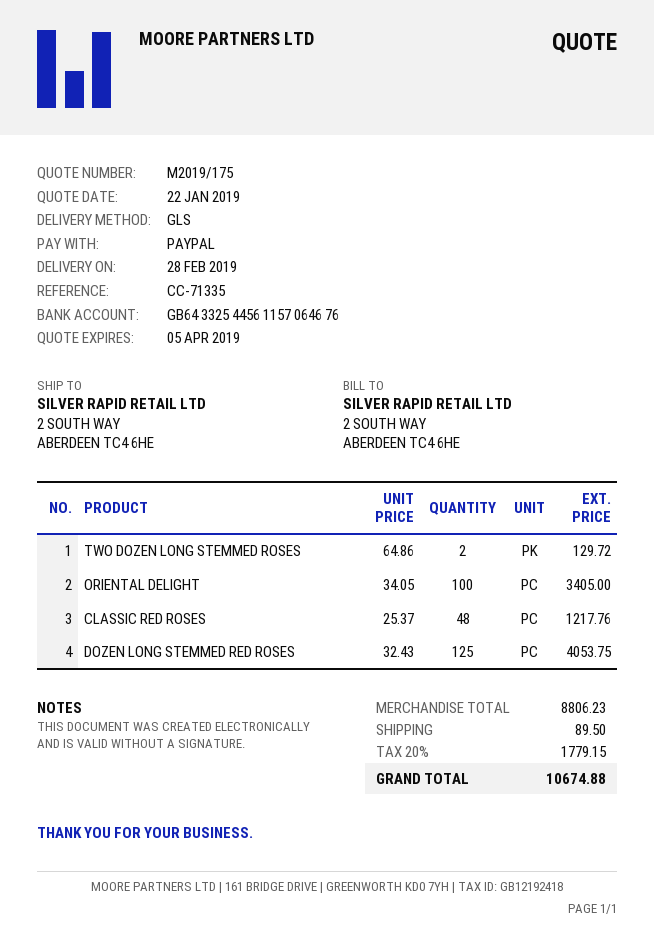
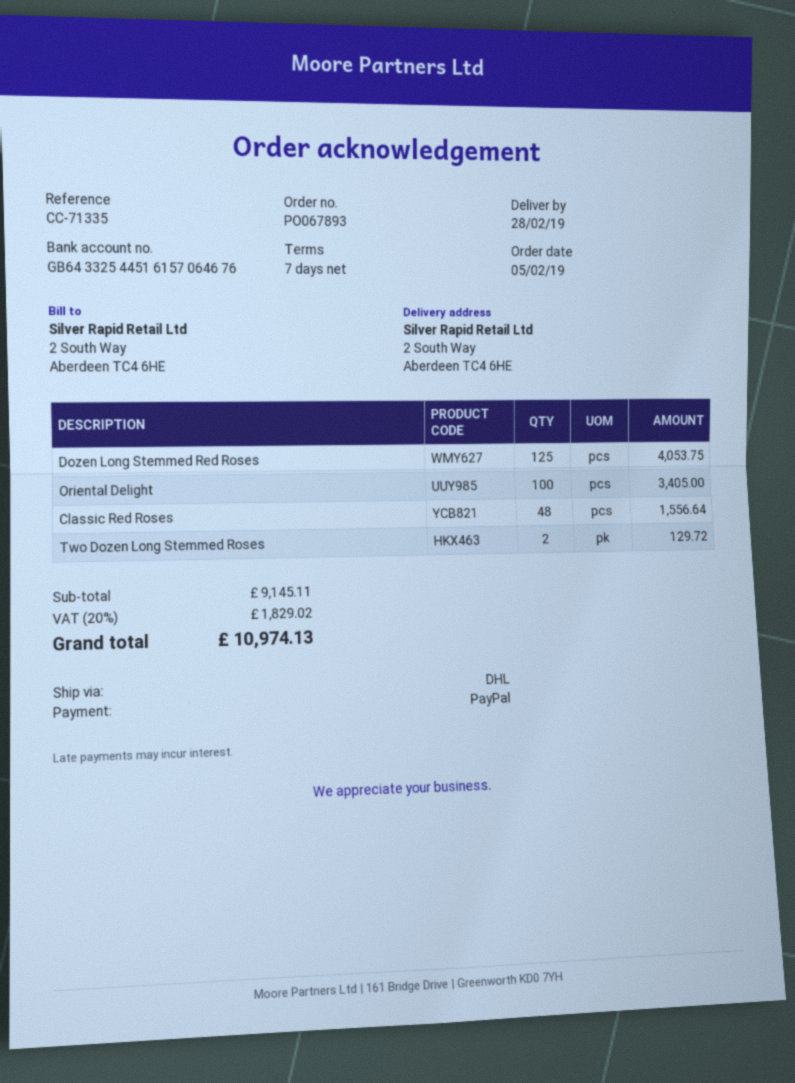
bank account: GB64332544561157064676 -> GB64332544516157064676
shipping method: GLS -> DHL
CLASSIC RED ROSES: 48 for 1217.76 -> 48 for 1556.64
subtotal: 8806.23 -> 9145.11
shipping: 89.50 -> none
tax: 20% = 1779.15 -> 20% = 1829.02
total: 10674.88 -> 10974.13

